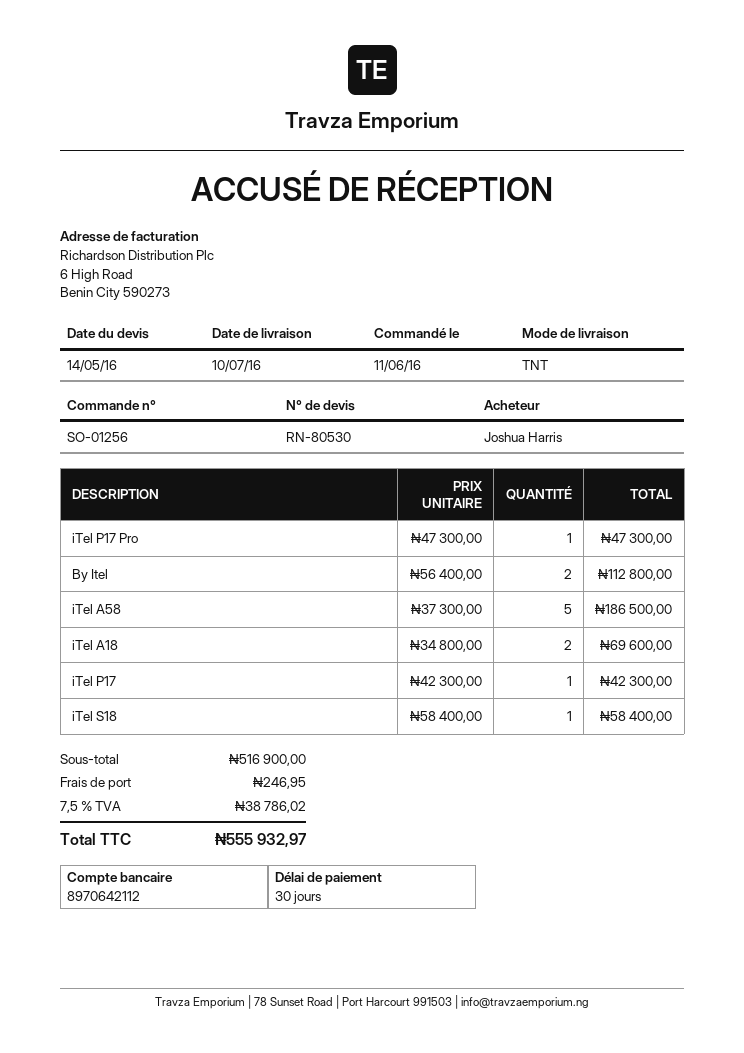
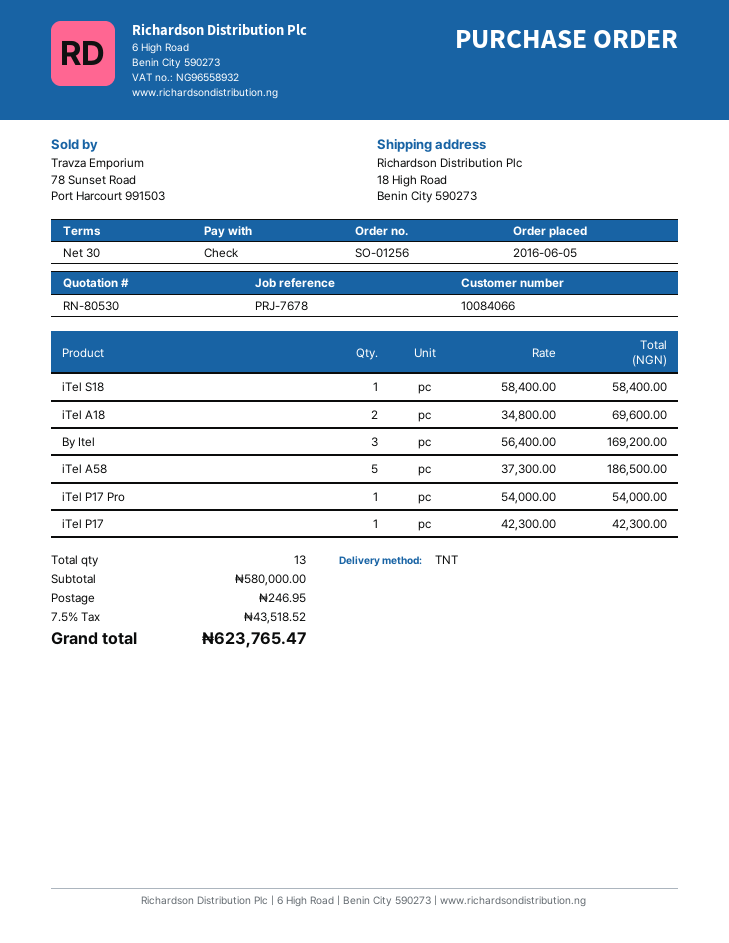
order date: 2016-06-11 -> 2016-06-05
iTel P17 Pro: 1 x 47300.00 = 47300.00 -> 1 x 54000.00 = 54000.00
By Itel: 2 x 56400.00 = 112800.00 -> 3 x 56400.00 = 169200.00
subtotal: 516900.00 -> 580000.00
tax: 7.5% = 38786.02 -> 7.5% = 43518.52
total: 555932.97 -> 623765.47

